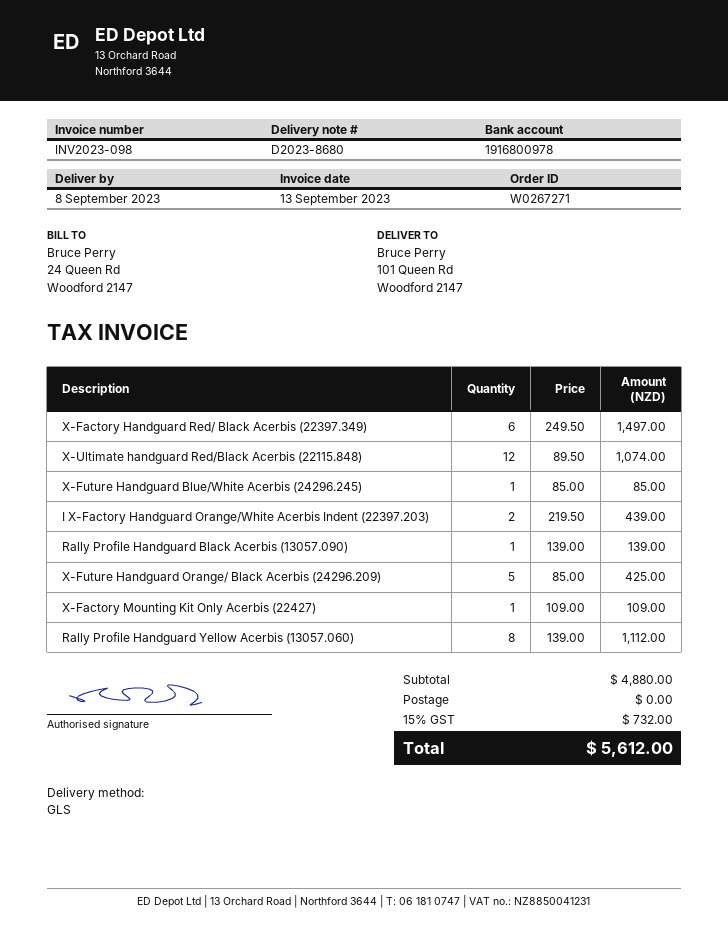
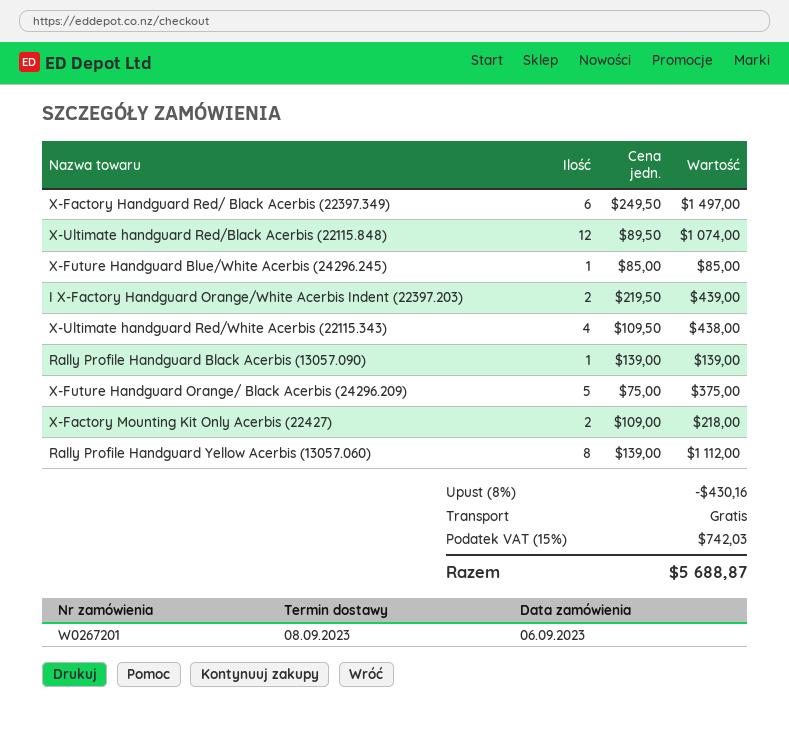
order number: W0267271 -> W0267201
X-Future Handguard Orange/ Black Acerbis (24296.209): 5 x 85.00 = 425.00 -> 5 x 75.00 = 375.00
X-Factory Mounting Kit Only Acerbis (22427): 1 x 109.00 = 109.00 -> 2 x 109.00 = 218.00
X-Ultimate handguard Red/White Acerbis (22115.343): none -> 4 x 109.50 = 438.00
discount: none -> 8% = 430.16
tax: 15% = 732.00 -> 15% = 742.03
total: 5612.00 -> 5688.87

